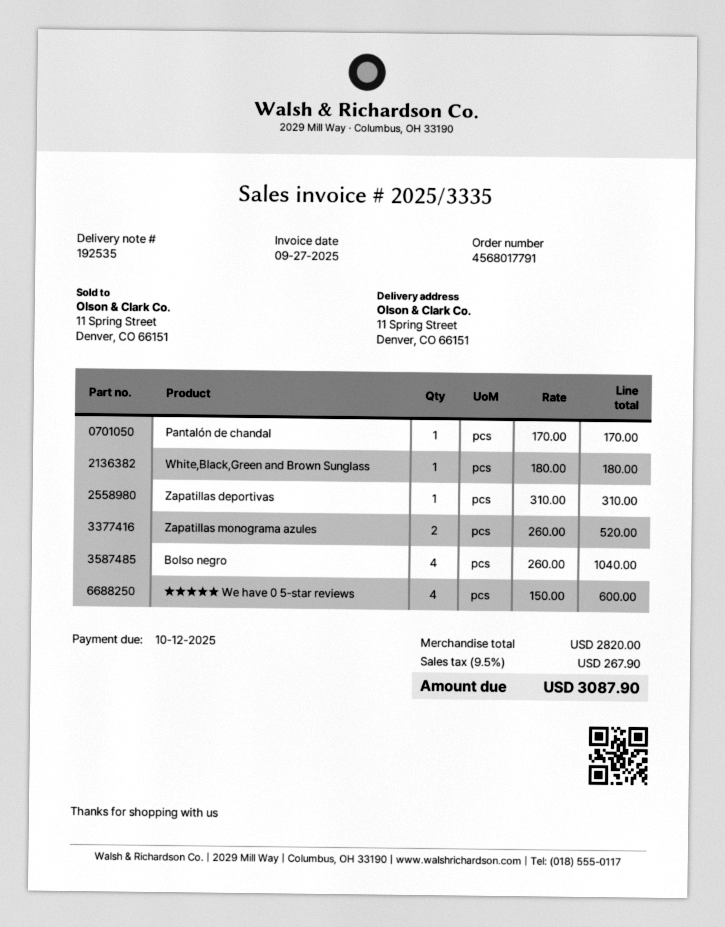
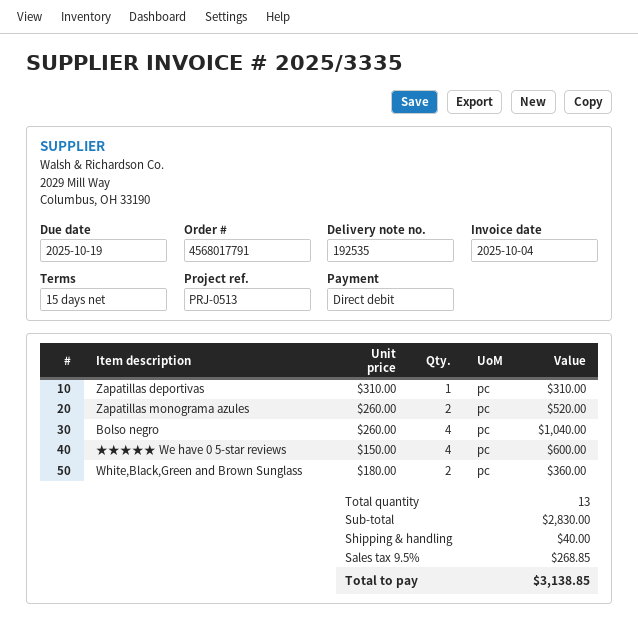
invoice date: 2025-09-27 -> 2025-10-04
due date: 2025-10-12 -> 2025-10-19
Pantalón de chandal: 1 x 170.00 = 170.00 -> none
White,Black,Green and Brown Sunglass: 1 x 180.00 = 180.00 -> 2 x 180.00 = 360.00
subtotal: 2820.00 -> 2830.00
shipping: none -> 40.00
tax: 9.5% = 267.90 -> 9.5% = 268.85
total: 3087.90 -> 3138.85

